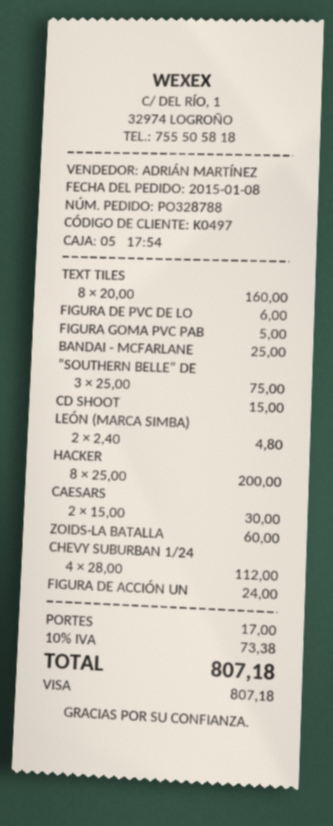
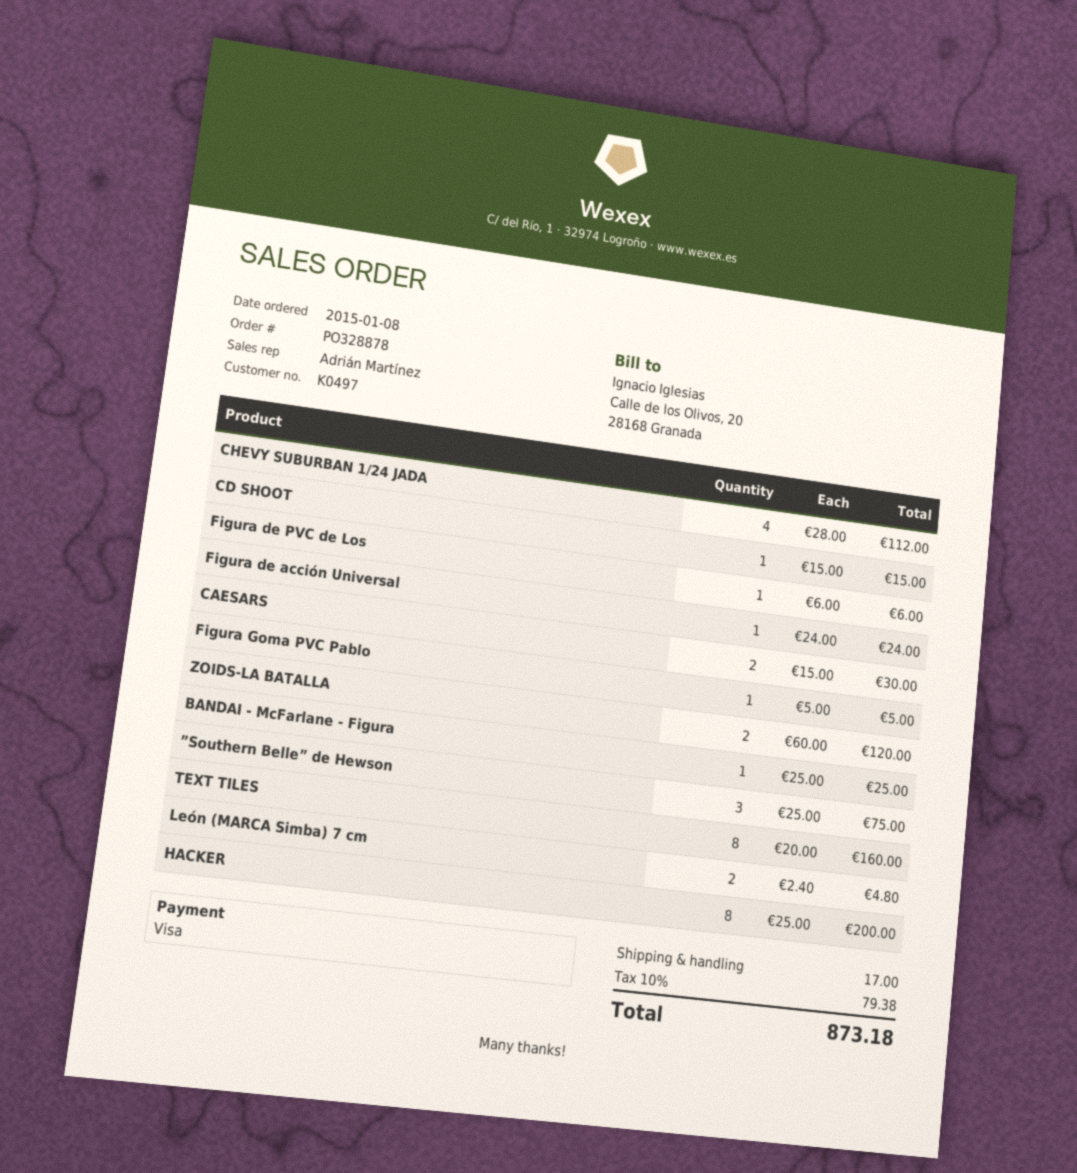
order number: PO328788 -> PO328878
ZOIDS-LA BATALLA: 1 x 60.00 = 60.00 -> 2 x 60.00 = 120.00
tax: 10% = 73.38 -> 10% = 79.38
total: 807.18 -> 873.18

